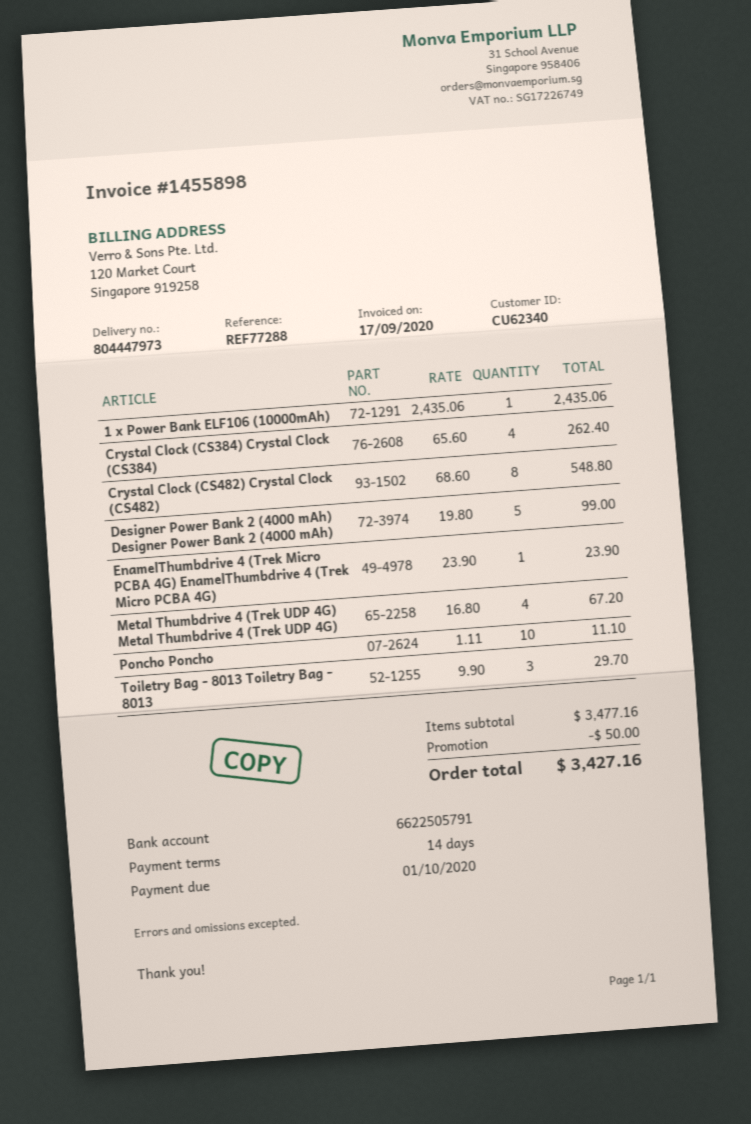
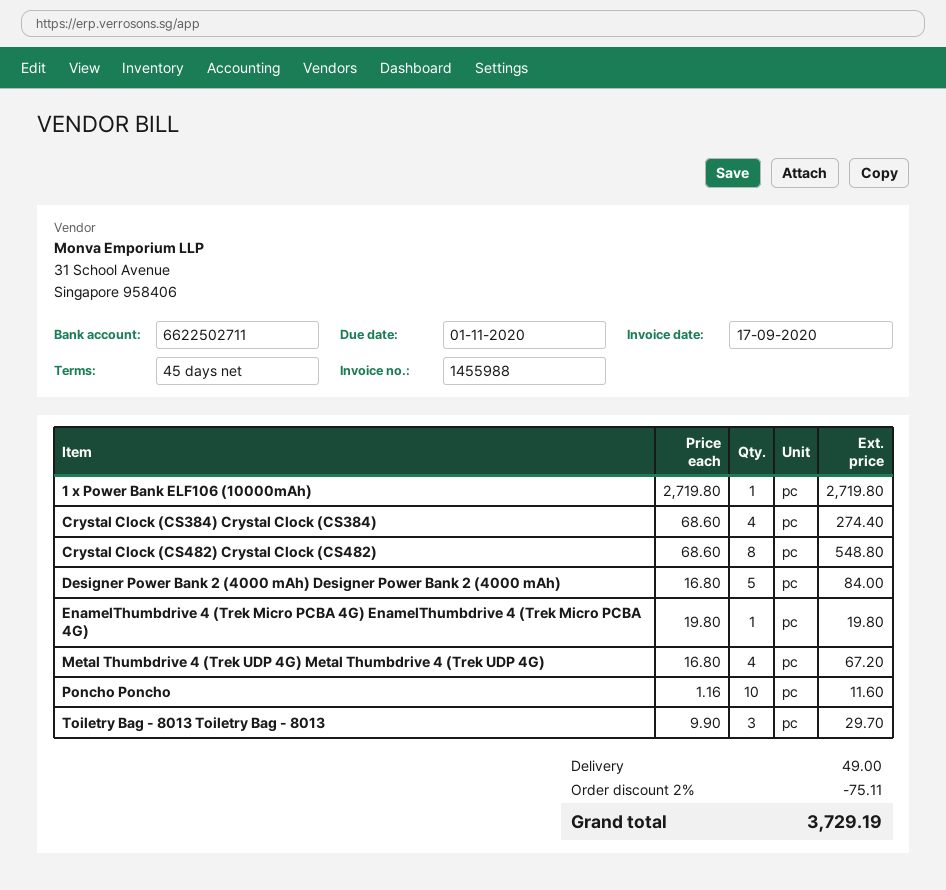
invoice number: 1455898 -> 1455988
payment terms: 14 days -> 45 days
due date: 2020-10-01 -> 2020-11-01
bank account: 6622505791 -> 6622502711
1 x Power Bank ELF106 (10000mAh): 1 x 2435.06 = 2435.06 -> 1 x 2719.80 = 2719.80
Crystal Clock (CS384) Crystal Clock (CS384): 4 x 65.60 = 262.40 -> 4 x 68.60 = 274.40
Designer Power Bank 2 (4000 mAh) Designer Power Bank 2 (4000 mAh): 5 x 19.80 = 99.00 -> 5 x 16.80 = 84.00
EnamelThumbdrive 4 (Trek Micro PCBA 4G) EnamelThumbdrive 4 (Trek Micro PCBA 4G): 1 x 23.90 = 23.90 -> 1 x 19.80 = 19.80
Poncho Poncho: 10 x 1.11 = 11.10 -> 10 x 1.16 = 11.60
discount: 50.00 -> 75.11
shipping: none -> 49.00
total: 3427.16 -> 3729.19

